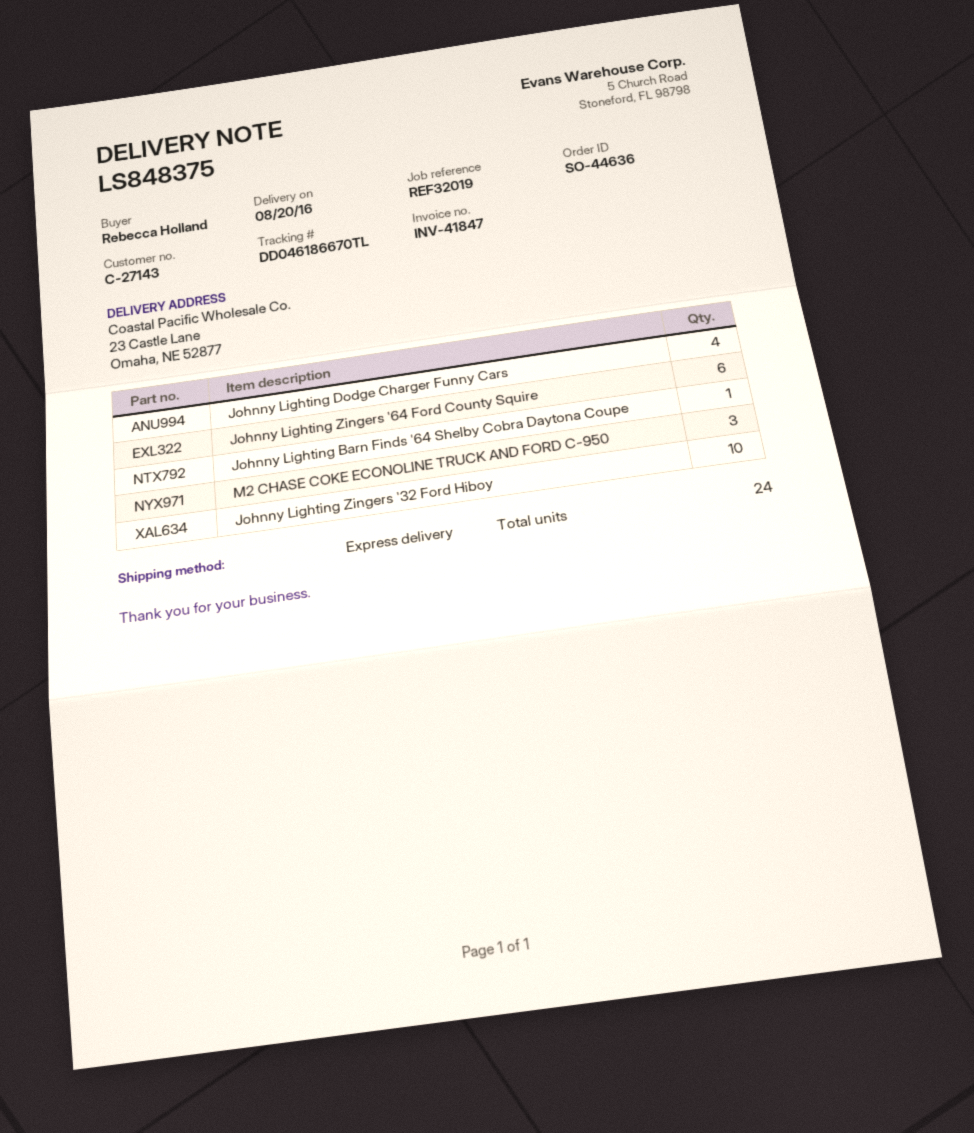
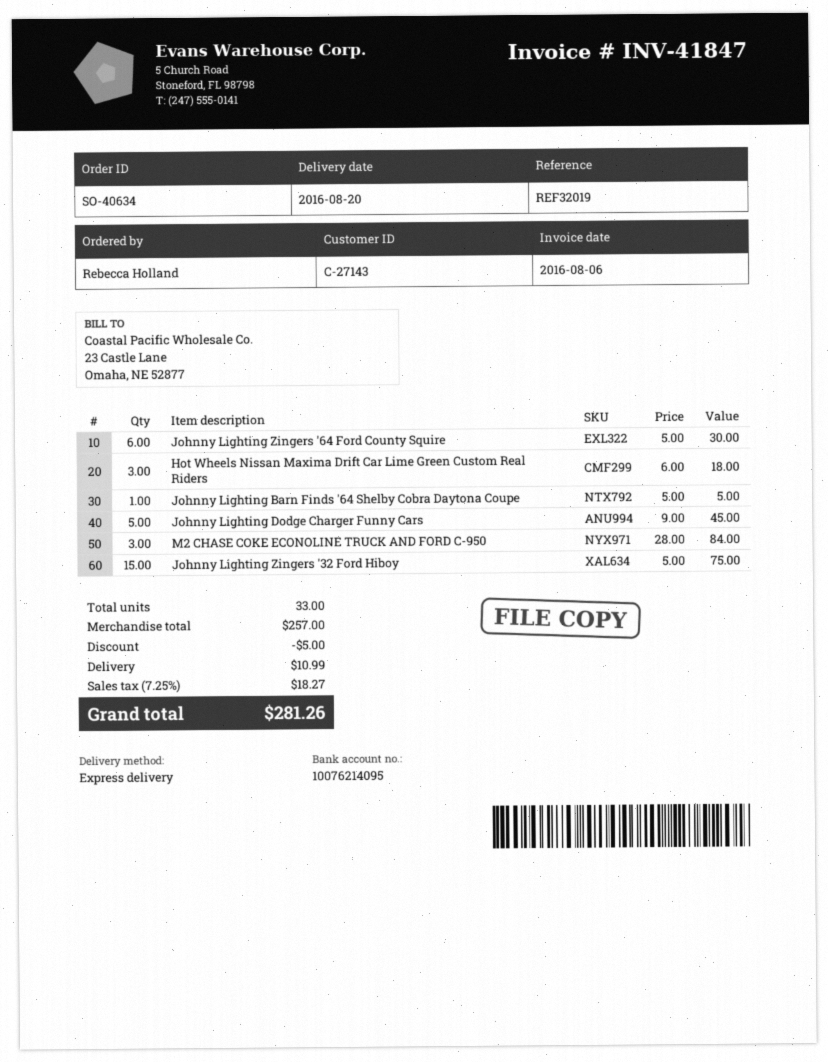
order number: SO-44636 -> SO-40634
Johnny Lighting Dodge Charger Funny Cars: 4 -> 5
Johnny Lighting Zingers '32 Ford Hiboy: 10 -> 15
Hot Wheels Nissan Maxima Drift Car Lime Green Custom Real Riders: none -> 3
total quantity: 24 -> 33

